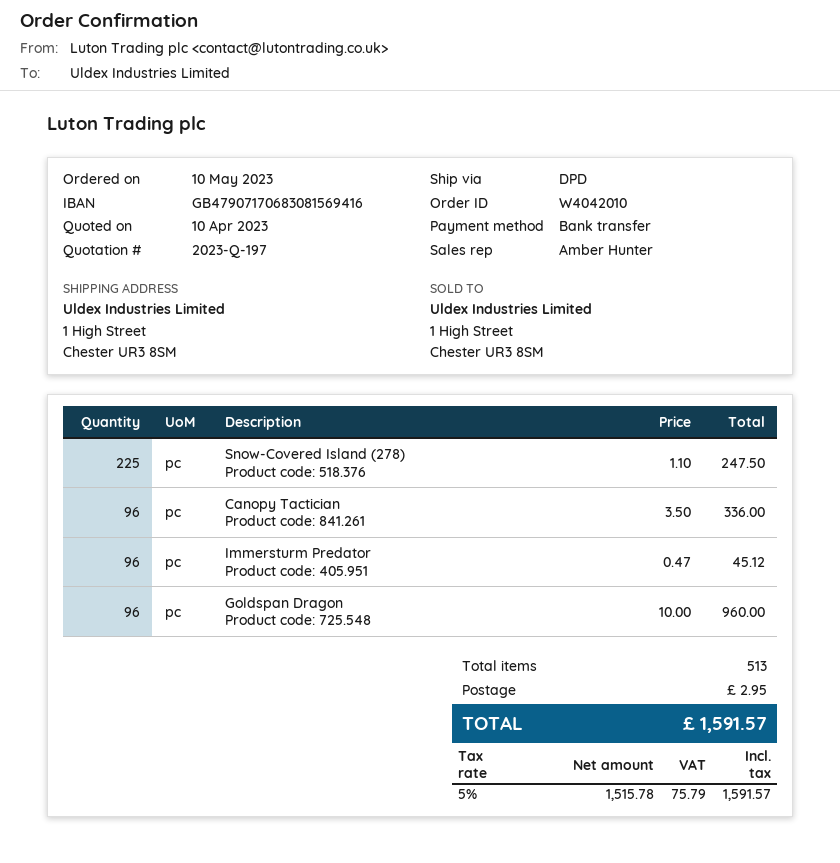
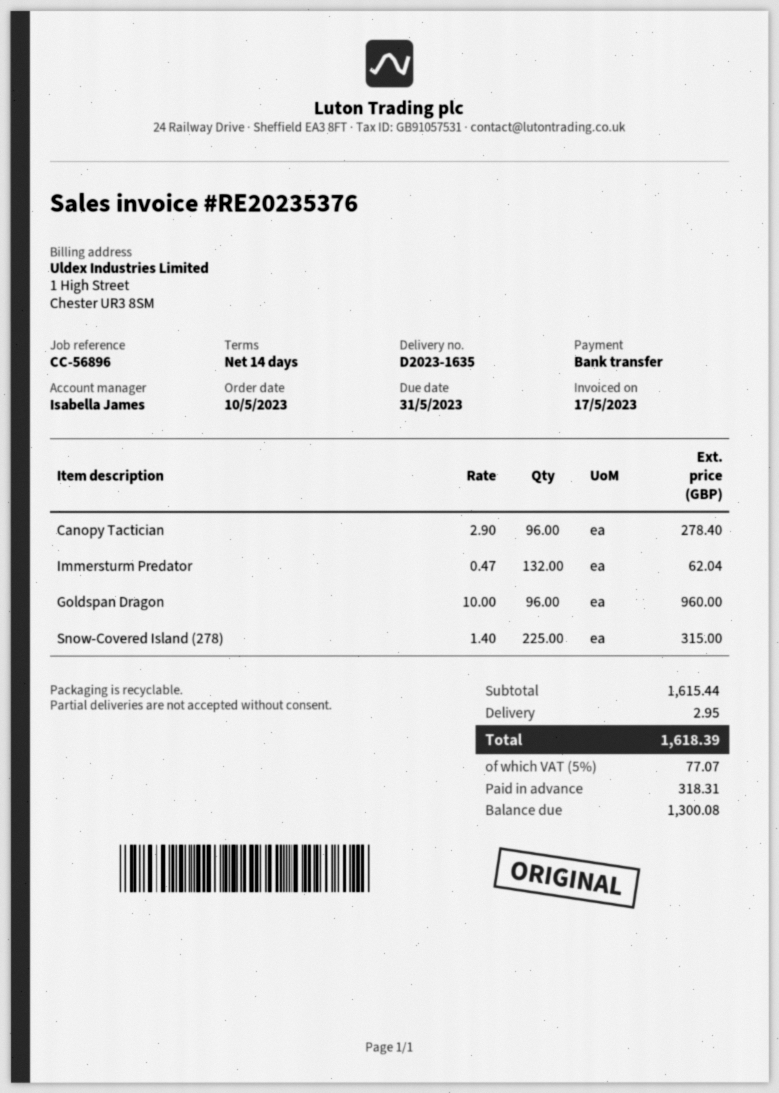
sales rep: Amber Hunter -> Isabella James
Snow-Covered Island (278): 225 x 1.10 = 247.50 -> 225 x 1.40 = 315.00
Canopy Tactician: 96 x 3.50 = 336.00 -> 96 x 2.90 = 278.40
Immersturm Predator: 96 x 0.47 = 45.12 -> 132 x 0.47 = 62.04
tax: 5% = 75.79 -> 5% = 77.07
total: 1591.57 -> 1618.39

